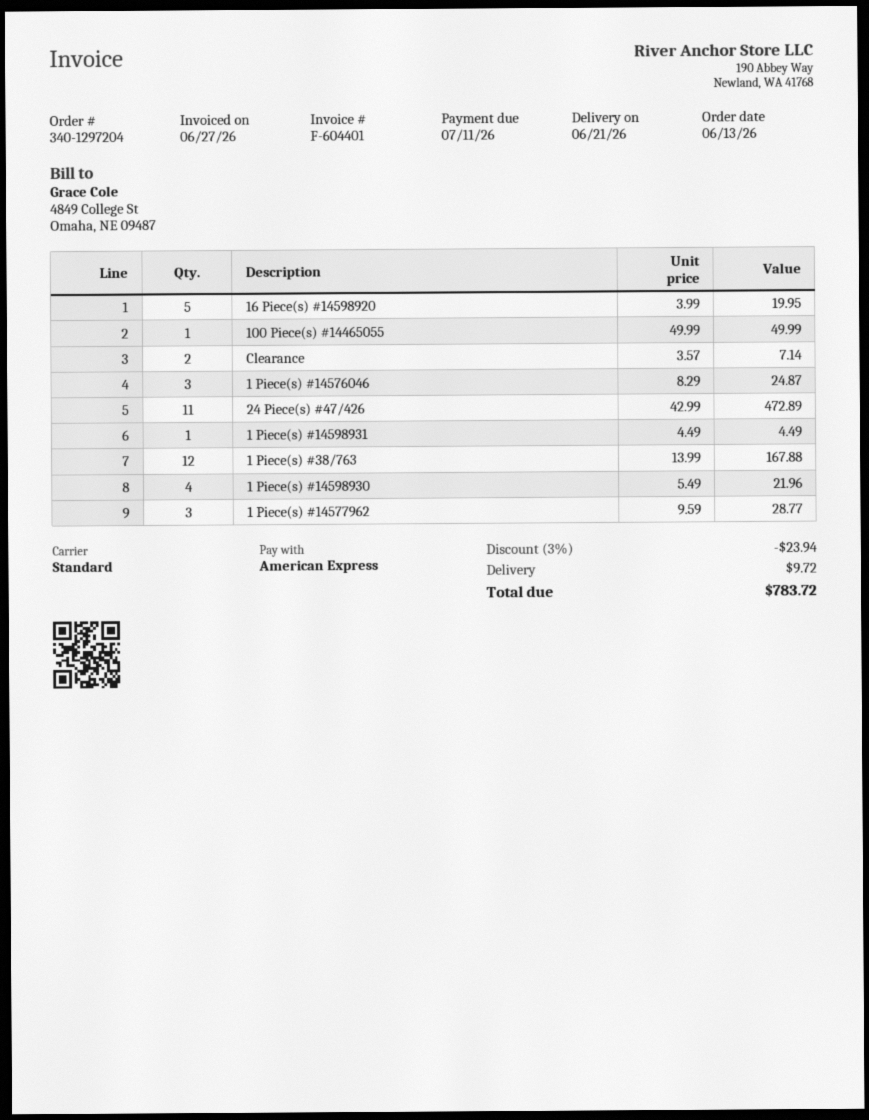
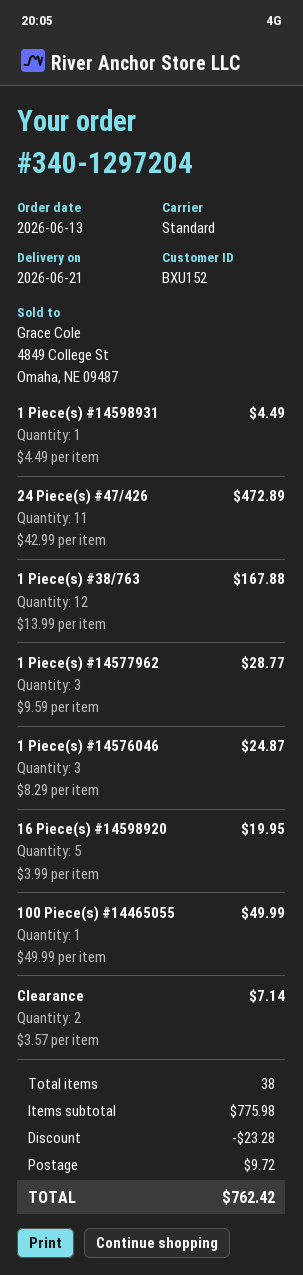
1 Piece(s) #14598930: 4 x 5.49 = 21.96 -> none
discount: 23.94 -> 23.28
total: 783.72 -> 762.42

